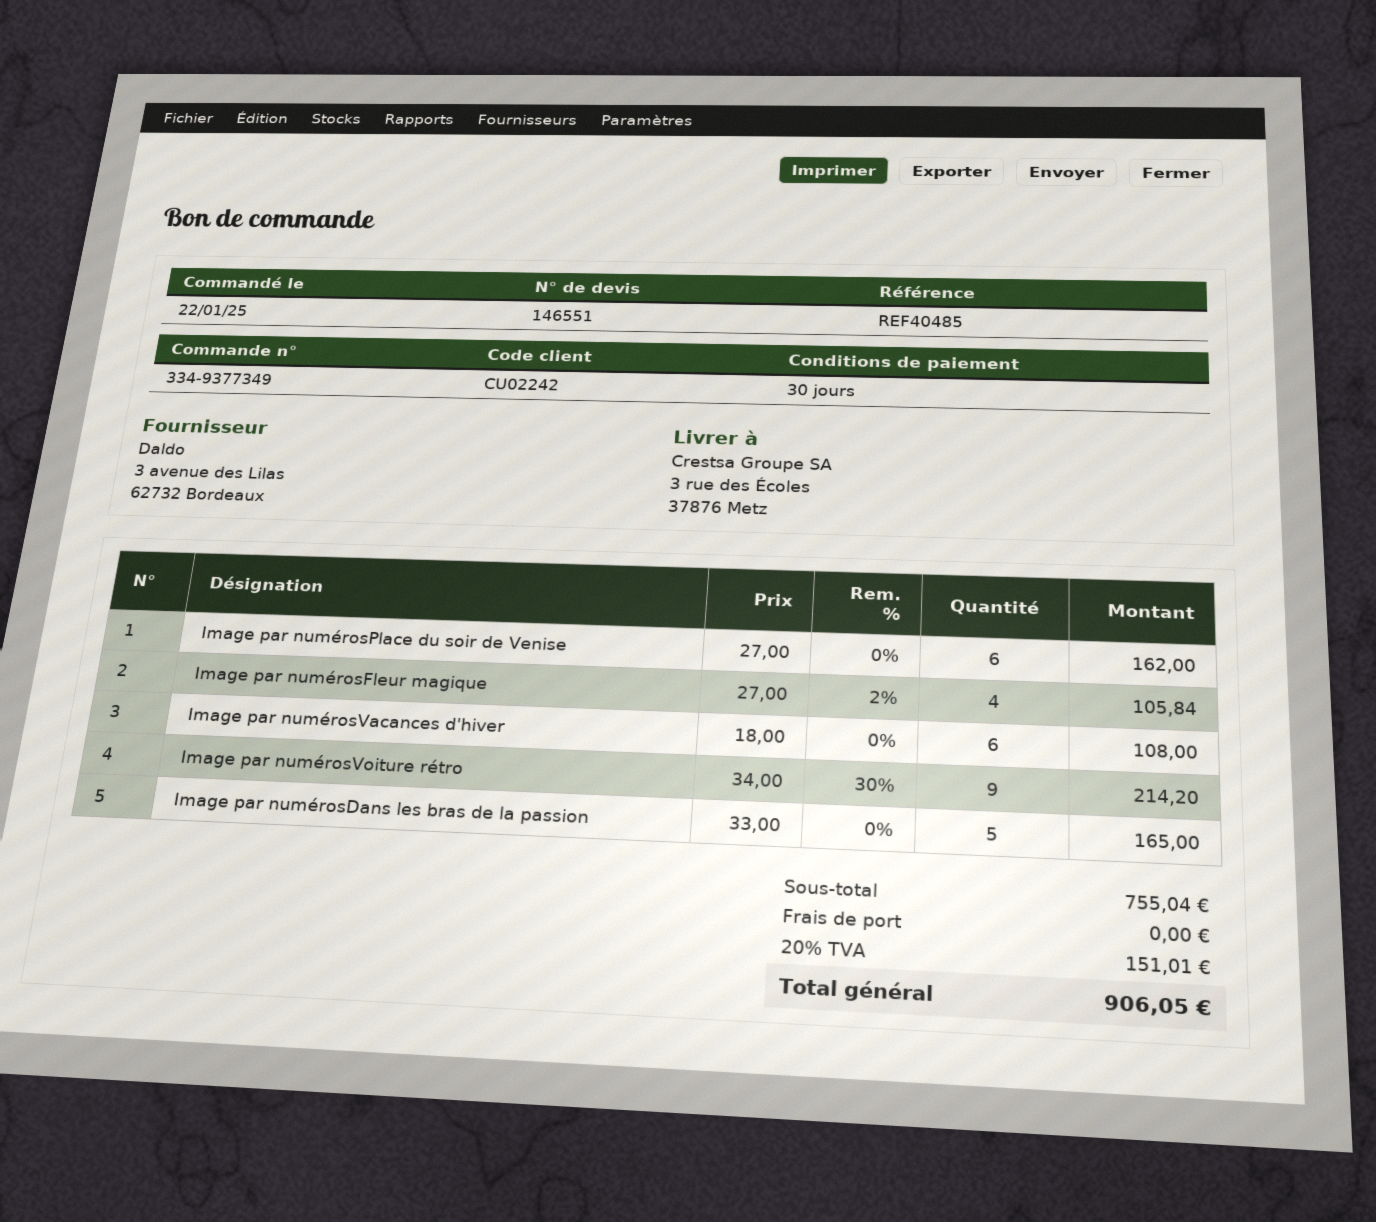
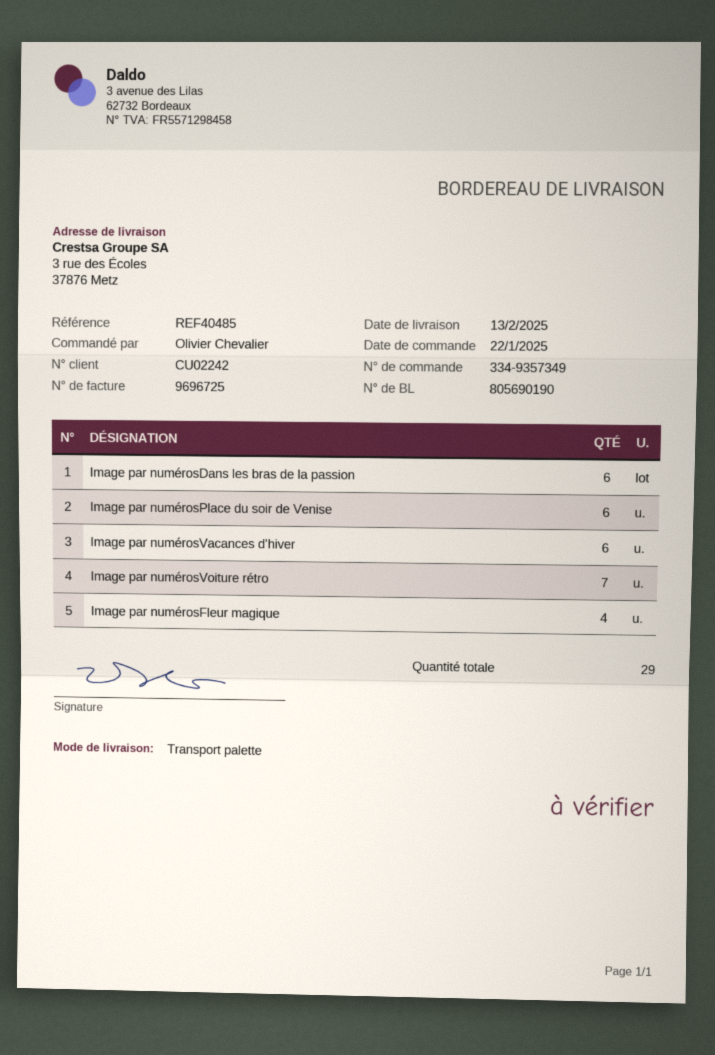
order number: 334-9377349 -> 334-9357349
Image par numérosVoiture rétro: 9 -> 7
Image par numérosDans les bras de la passion: 5 -> 6

